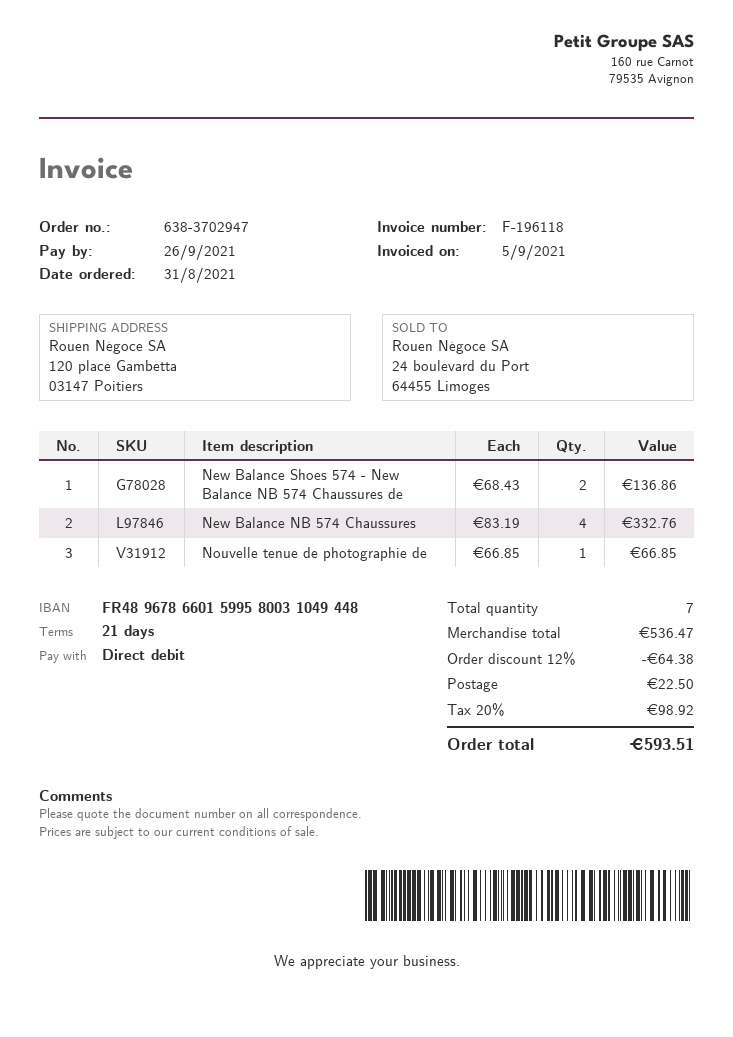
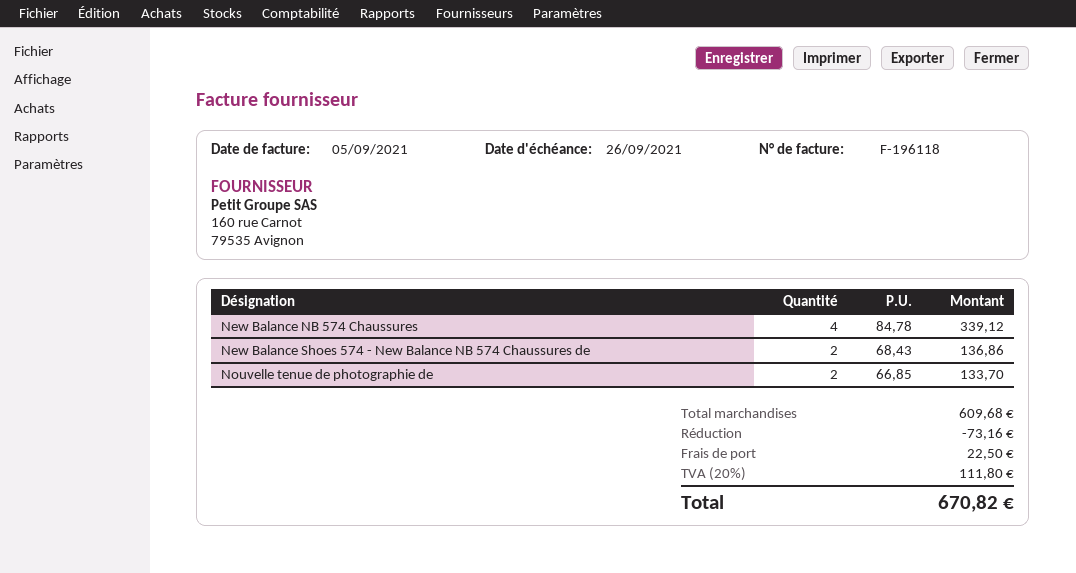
New Balance NB 574 Chaussures: 4 x 83.19 = 332.76 -> 4 x 84.78 = 339.12
Nouvelle tenue de photographie de: 1 x 66.85 = 66.85 -> 2 x 66.85 = 133.70
subtotal: 536.47 -> 609.68
discount: 64.38 -> 73.16
tax: 20% = 98.92 -> 20% = 111.80
total: 593.51 -> 670.82

